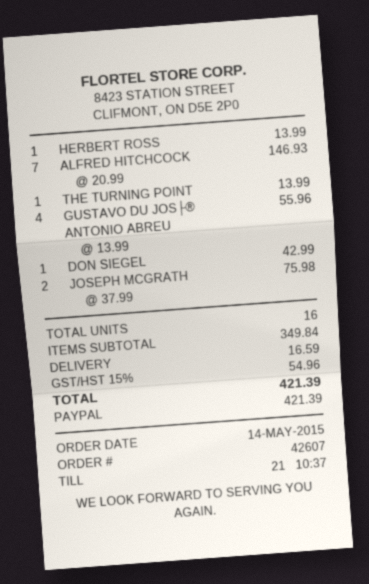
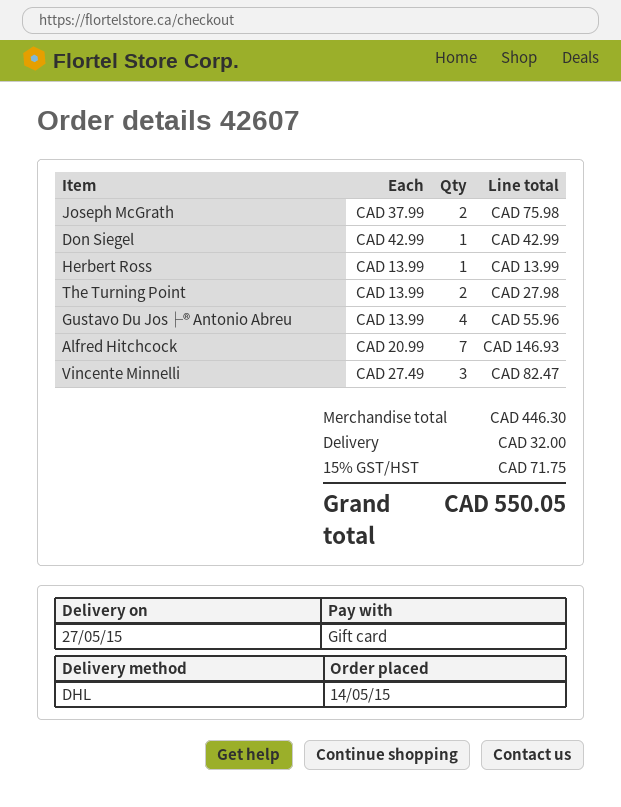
payment method: PayPal -> gift card
THE TURNING POINT: 1 x 13.99 = 13.99 -> 2 x 13.99 = 27.98
Vincente Minnelli: none -> 3 x 27.49 = 82.47
subtotal: 349.84 -> 446.30
shipping: 16.59 -> 32.00
tax: 15% = 54.96 -> 15% = 71.75
total: 421.39 -> 550.05

